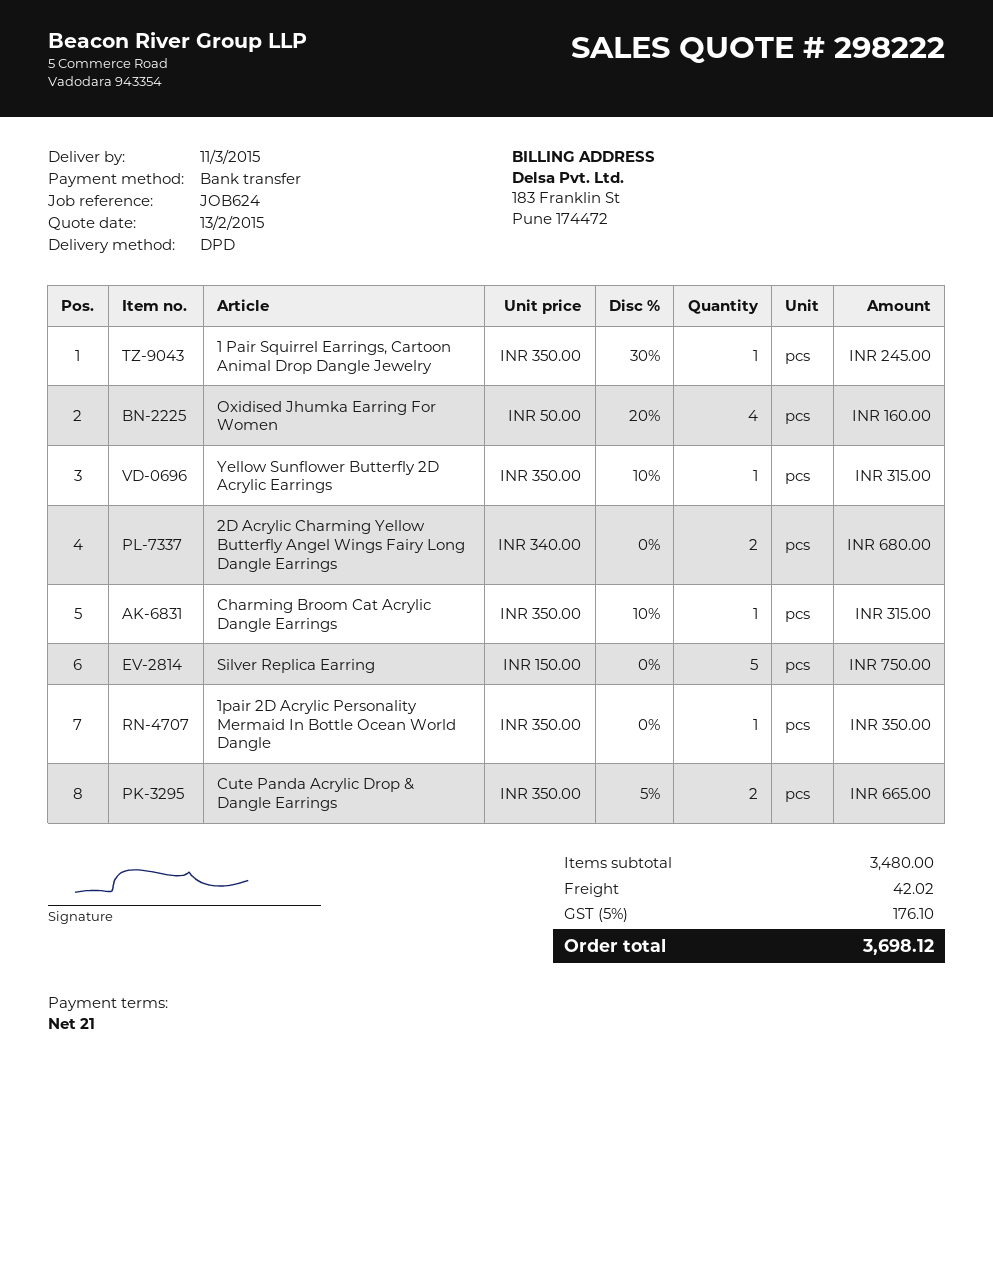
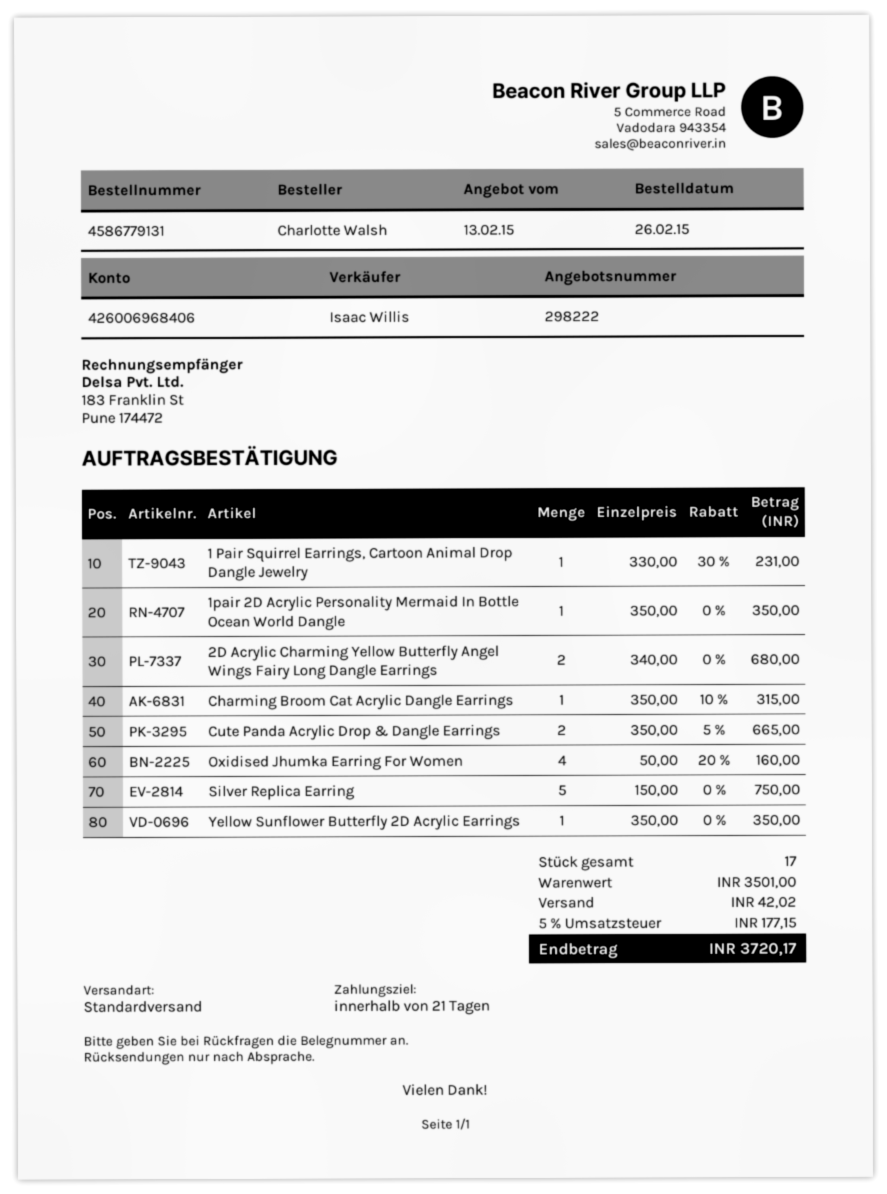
shipping method: DPD -> standard
1 Pair Squirrel Earrings, Cartoon Animal Drop Dangle Jewelry: 1 x 350.00 - 30% = 245.00 -> 1 x 330.00 - 30% = 231.00
Yellow Sunflower Butterfly 2D Acrylic Earrings: 1 x 350.00 - 10% = 315.00 -> 1 x 350.00 = 350.00
subtotal: 3480.00 -> 3501.00
tax: 5% = 176.10 -> 5% = 177.15
total: 3698.12 -> 3720.17

